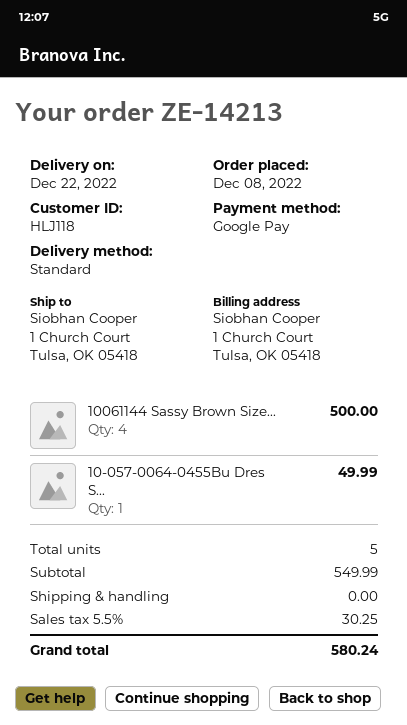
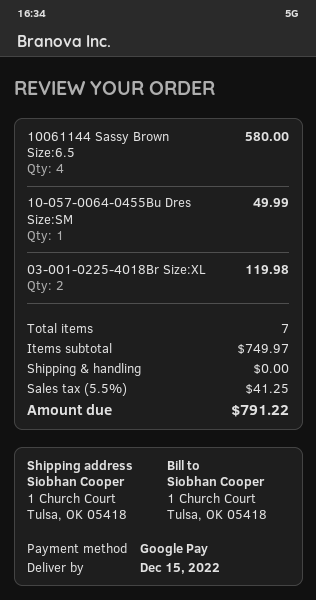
delivery date: 2022-12-22 -> 2022-12-15
10061144 Sassy Brown Size...: 4 for 500.00 -> 4 for 580.00
03-001-0225-4018Br Size:XL: none -> 2 for 119.98
total quantity: 5 -> 7
subtotal: 549.99 -> 749.97
tax: 5.5% = 30.25 -> 5.5% = 41.25
total: 580.24 -> 791.22

